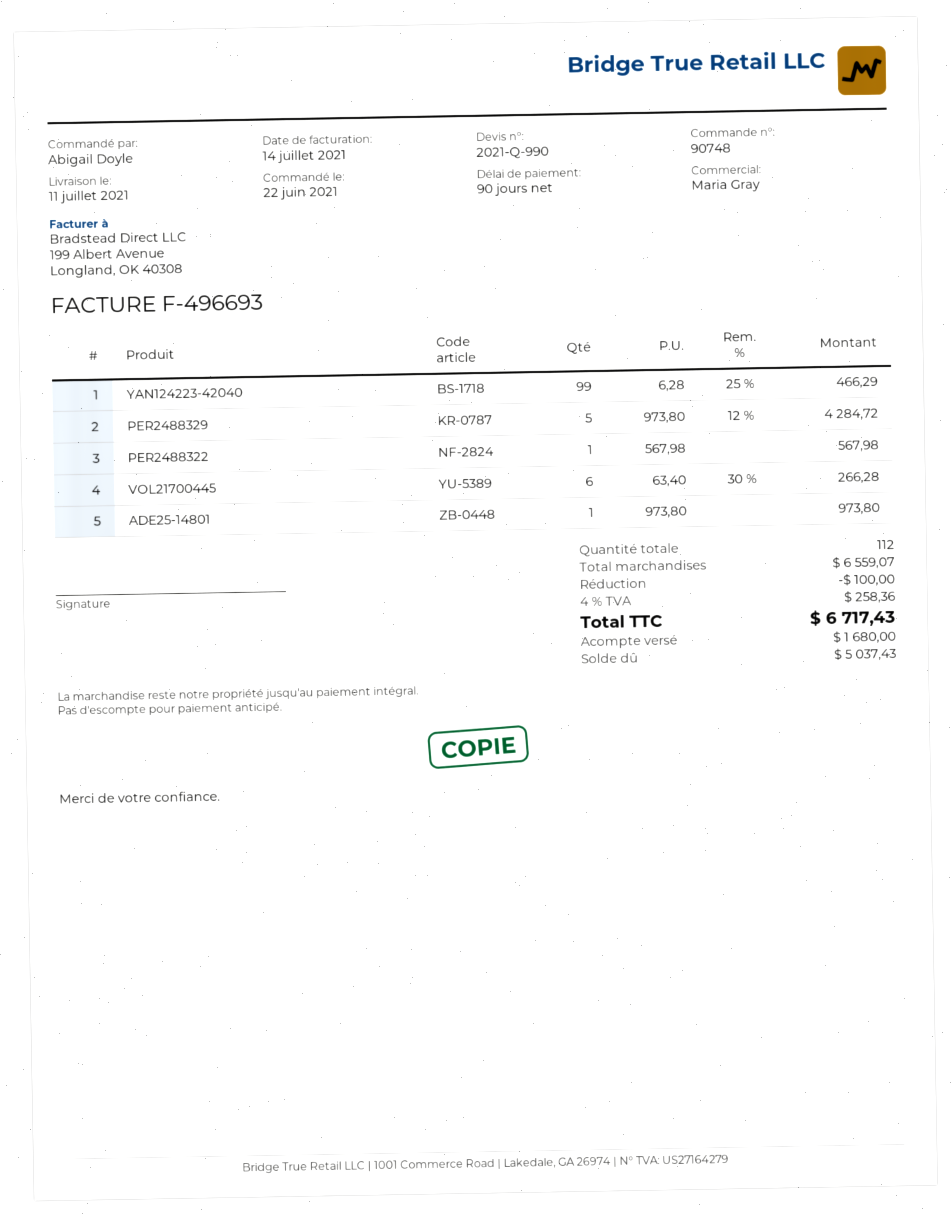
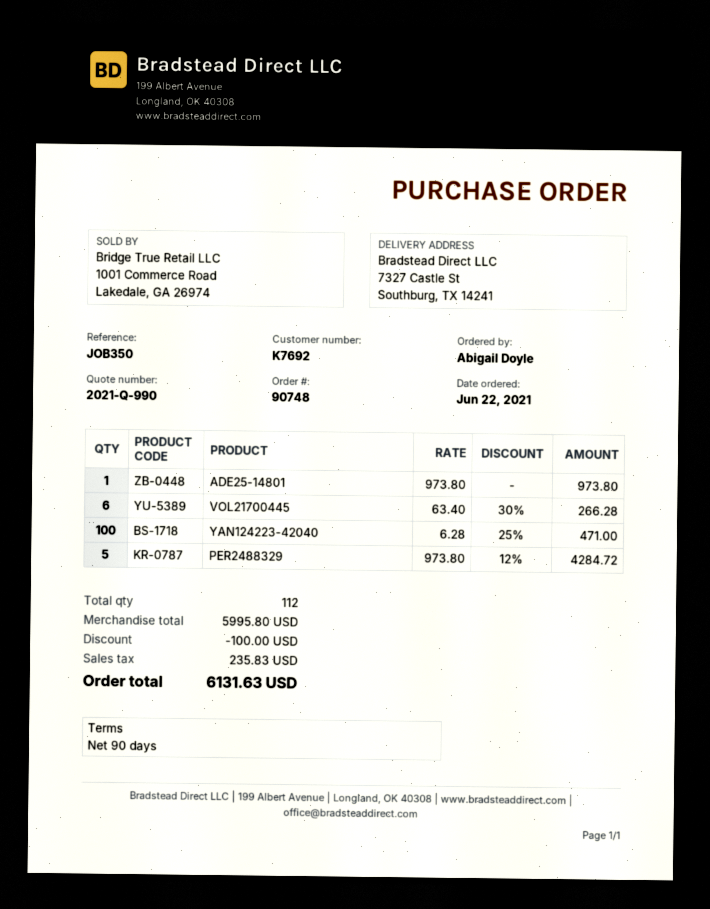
YAN124223-42040: 99 x 6.28 - 25% = 466.29 -> 100 x 6.28 - 25% = 471.00
PER2488322: 1 x 567.98 = 567.98 -> none
subtotal: 6559.07 -> 5995.80
tax: 258.36 -> 235.83
total: 6717.43 -> 6131.63

